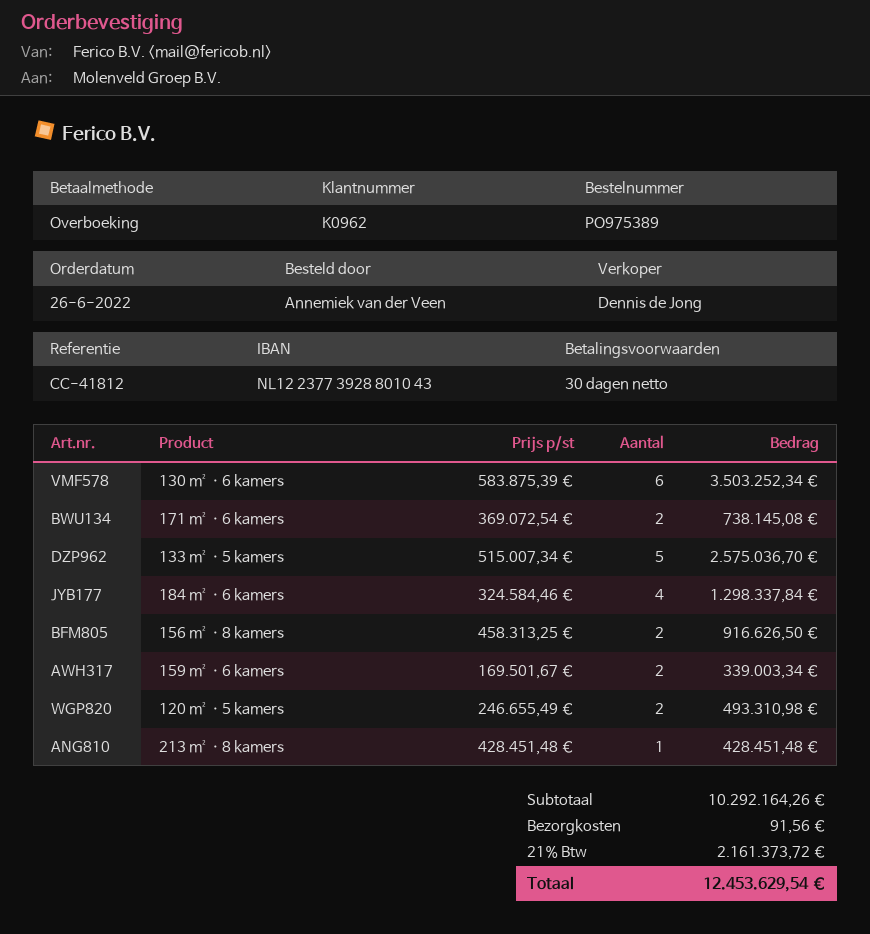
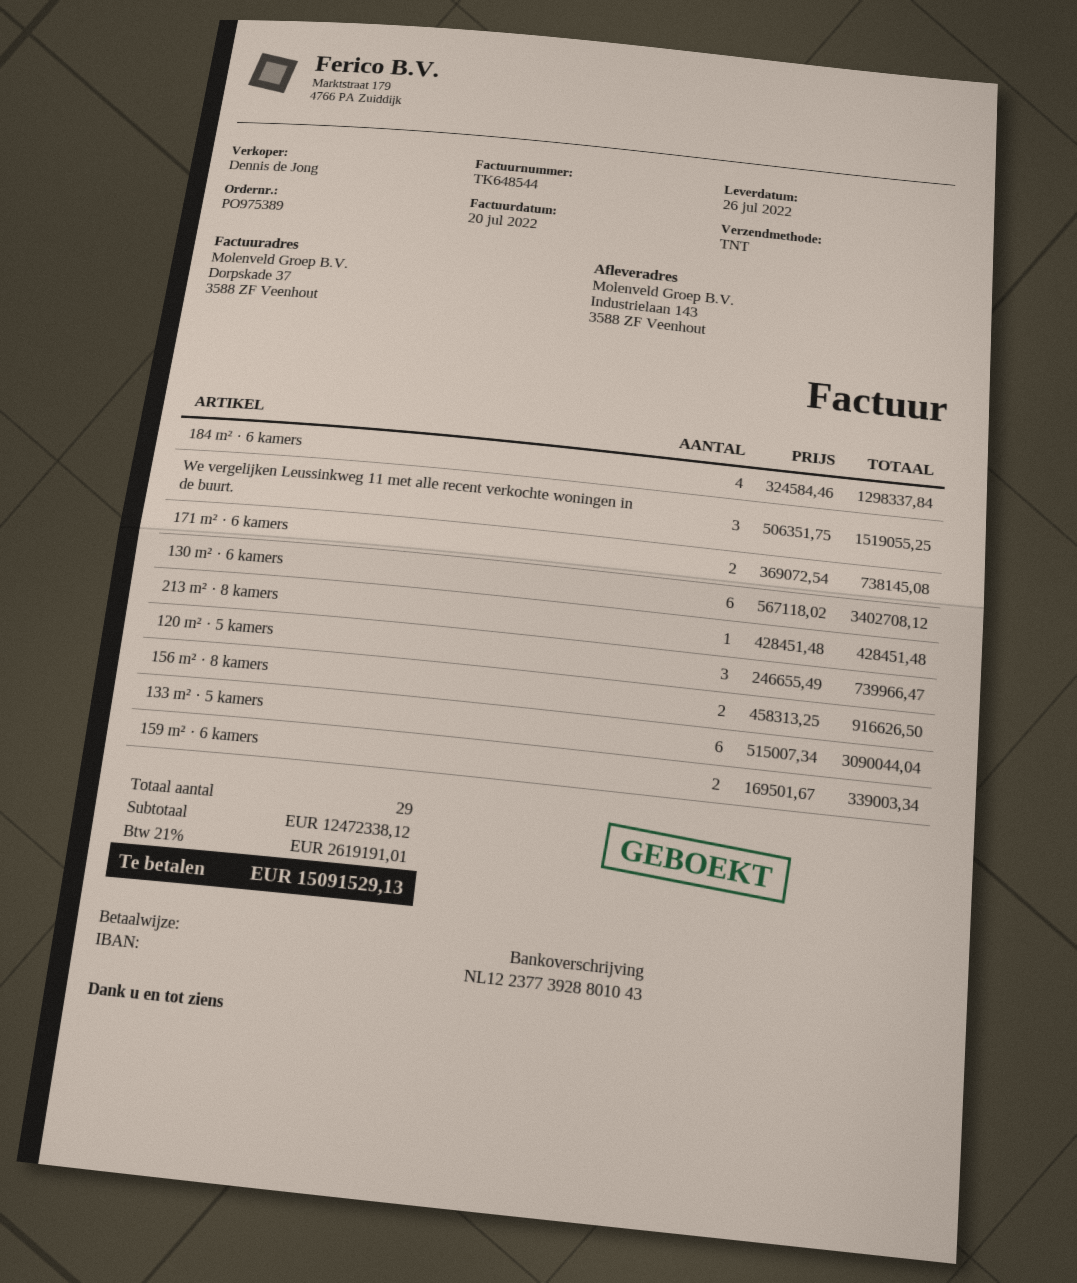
130 m² · 6 kamers: 6 x 583875.39 = 3503252.34 -> 6 x 567118.02 = 3402708.12
133 m² · 5 kamers: 5 x 515007.34 = 2575036.70 -> 6 x 515007.34 = 3090044.04
120 m² · 5 kamers: 2 x 246655.49 = 493310.98 -> 3 x 246655.49 = 739966.47
We vergelijken Leussinkweg 11 met alle recent verkochte woningen in de buurt.: none -> 3 x 506351.75 = 1519055.25
subtotal: 10292164.26 -> 12472338.12
shipping: 91.56 -> none
tax: 21% = 2161373.72 -> 21% = 2619191.01
total: 12453629.54 -> 15091529.13

